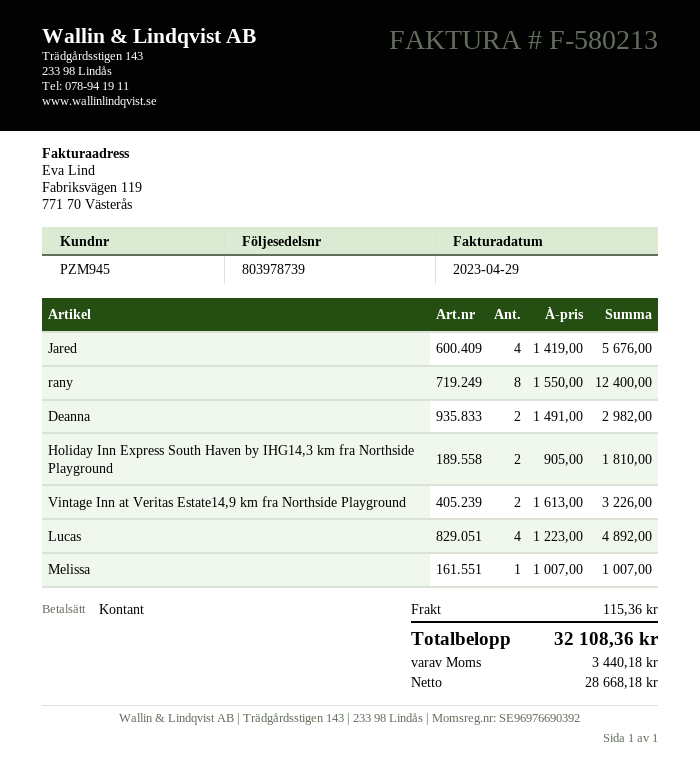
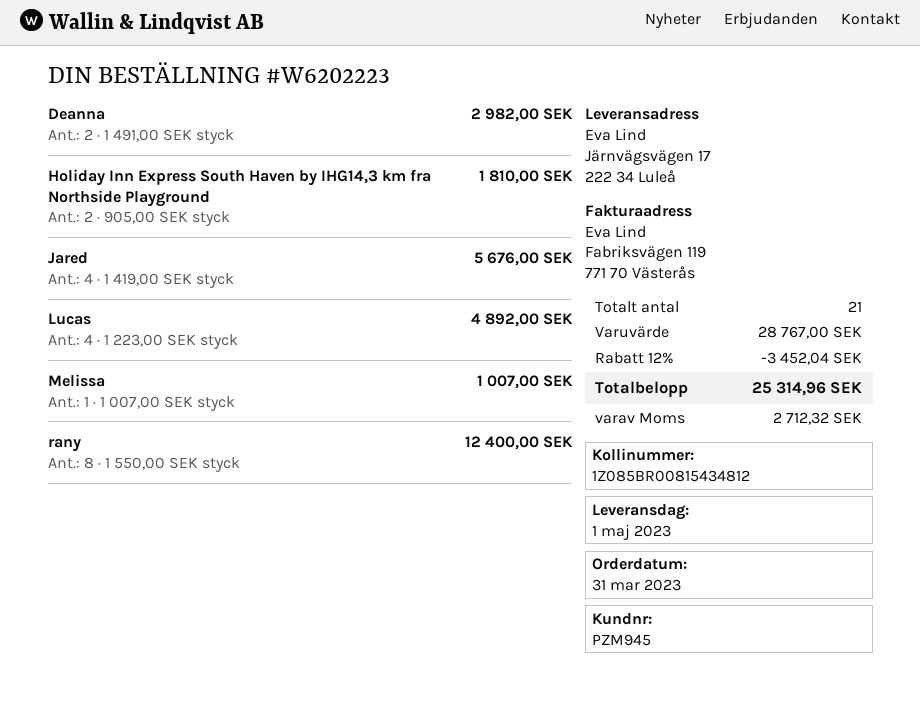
Vintage Inn at Veritas Estate14,9 km fra Northside Playground: 2 x 1613.00 = 3226.00 -> none
discount: none -> 12% = 3452.04
shipping: 115.36 -> none
tax: 3440.18 -> 2712.32
total: 32108.36 -> 25314.96

